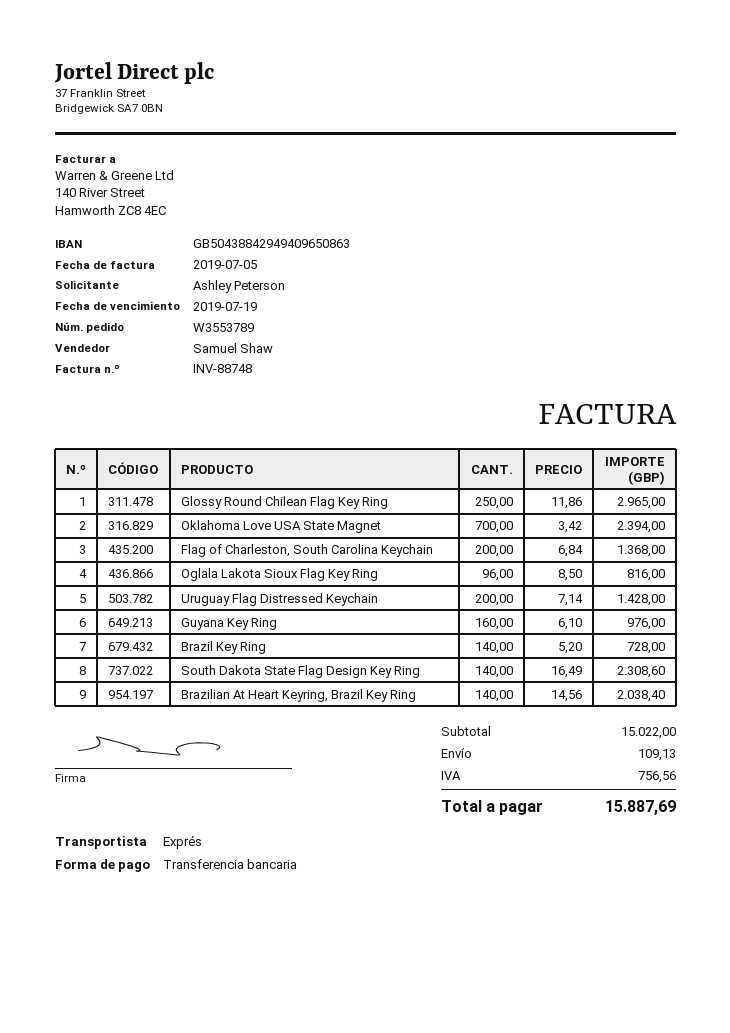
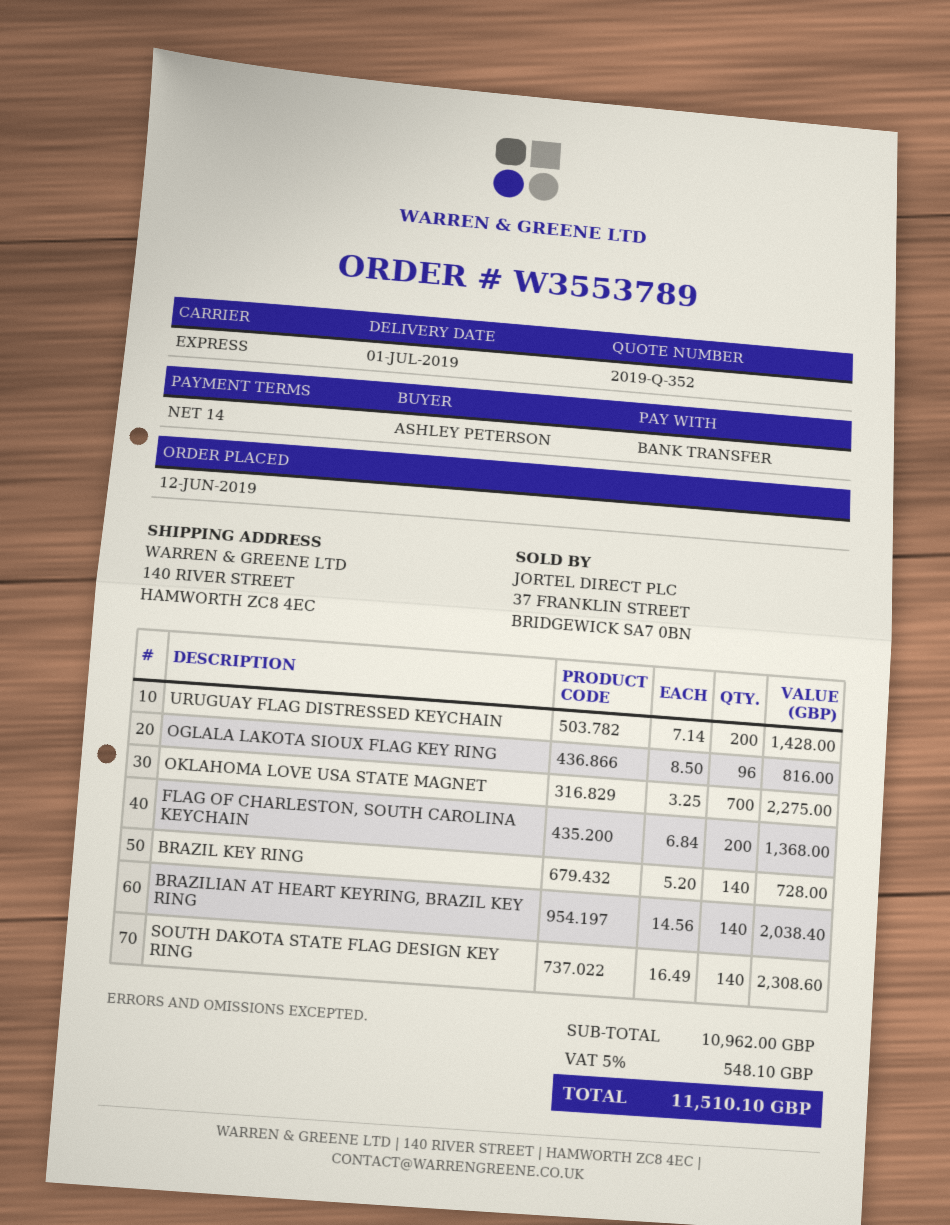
Glossy Round Chilean Flag Key Ring: 250 x 11.86 = 2965.00 -> none
Oklahoma Love USA State Magnet: 700 x 3.42 = 2394.00 -> 700 x 3.25 = 2275.00
Guyana Key Ring: 160 x 6.10 = 976.00 -> none
subtotal: 15022.00 -> 10962.00
shipping: 109.13 -> none
tax: 756.56 -> 548.10
total: 15887.69 -> 11510.10

